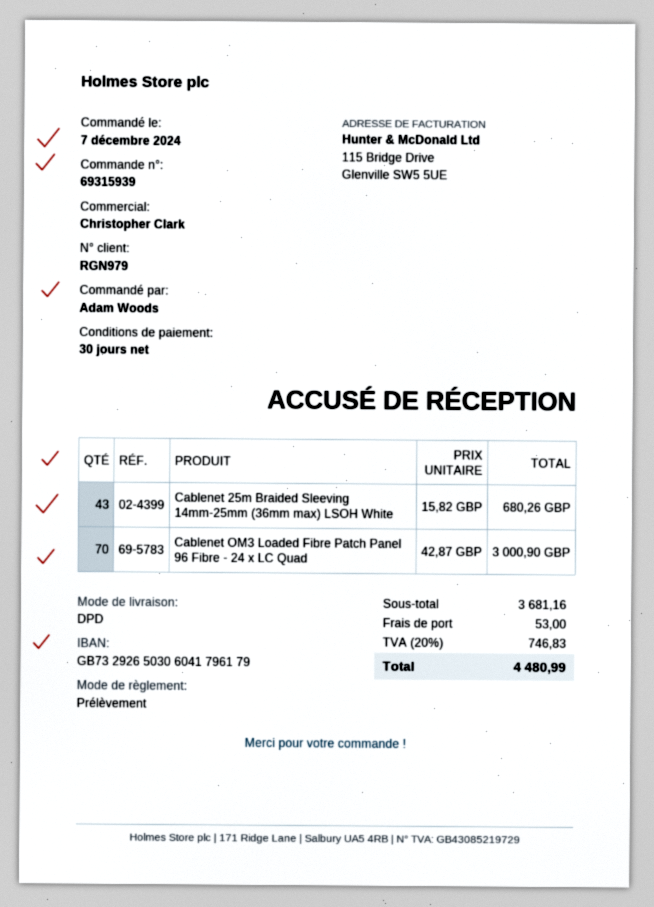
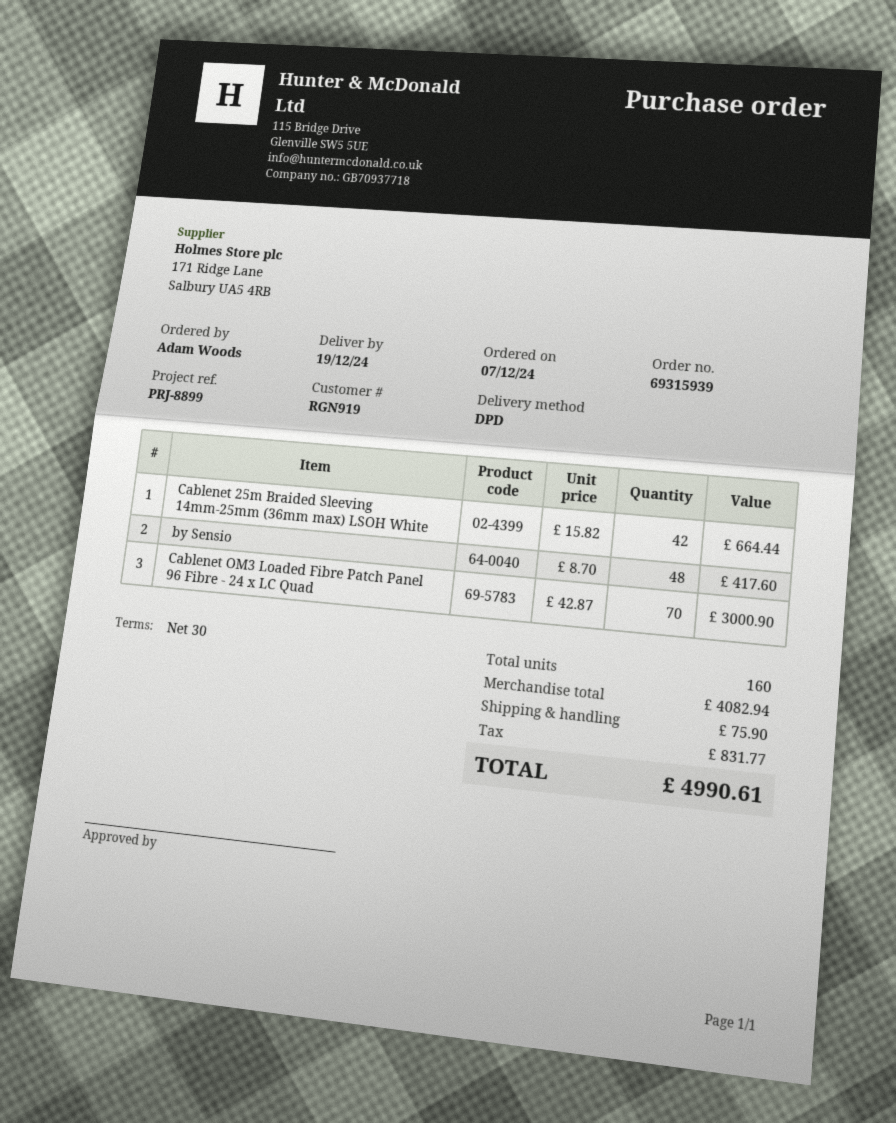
customer number: RGN979 -> RGN919
Cablenet 25m Braided Sleeving 14mm-25mm (36mm max) LSOH White: 43 x 15.82 = 680.26 -> 42 x 15.82 = 664.44
by Sensio: none -> 48 x 8.70 = 417.60
subtotal: 3681.16 -> 4082.94
shipping: 53.00 -> 75.90
tax: 746.83 -> 831.77
total: 4480.99 -> 4990.61

